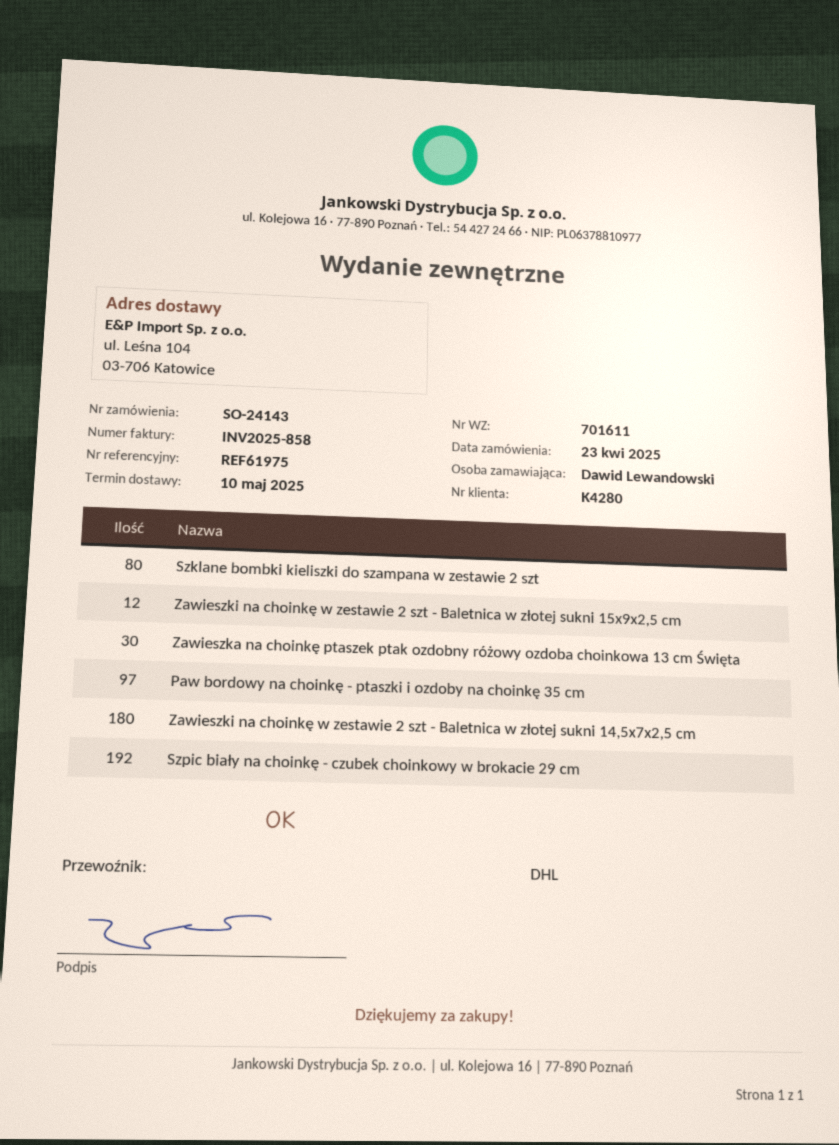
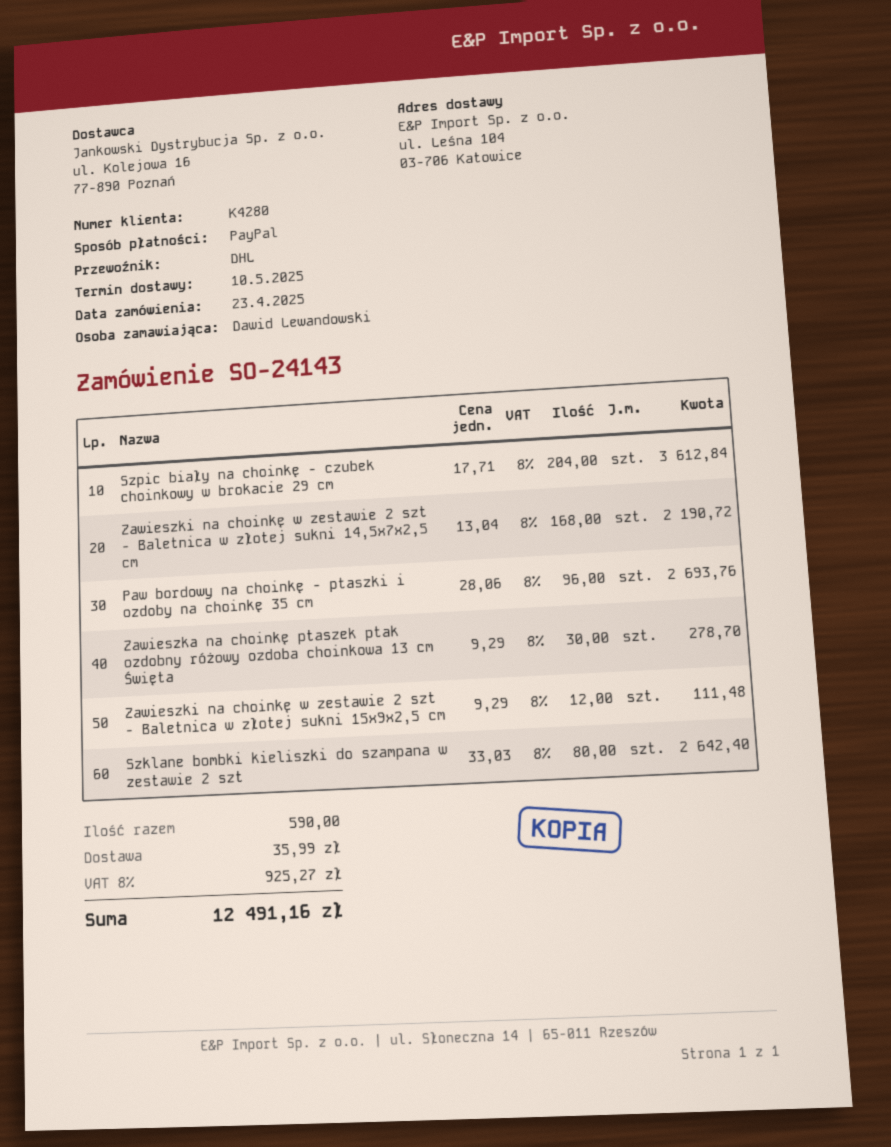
Paw bordowy na choinkę - ptaszki i ozdoby na choinkę 35 cm: 97 -> 96
Zawieszki na choinkę w zestawie 2 szt - Baletnica w złotej sukni 14,5x7x2,5 cm: 180 -> 168
Szpic biały na choinkę - czubek choinkowy w brokacie 29 cm: 192 -> 204

